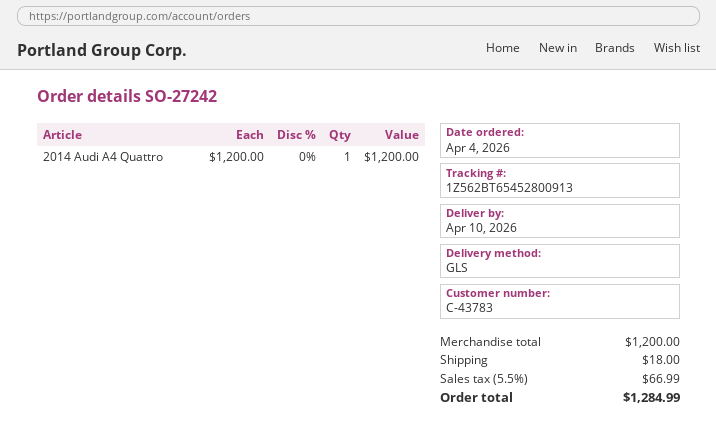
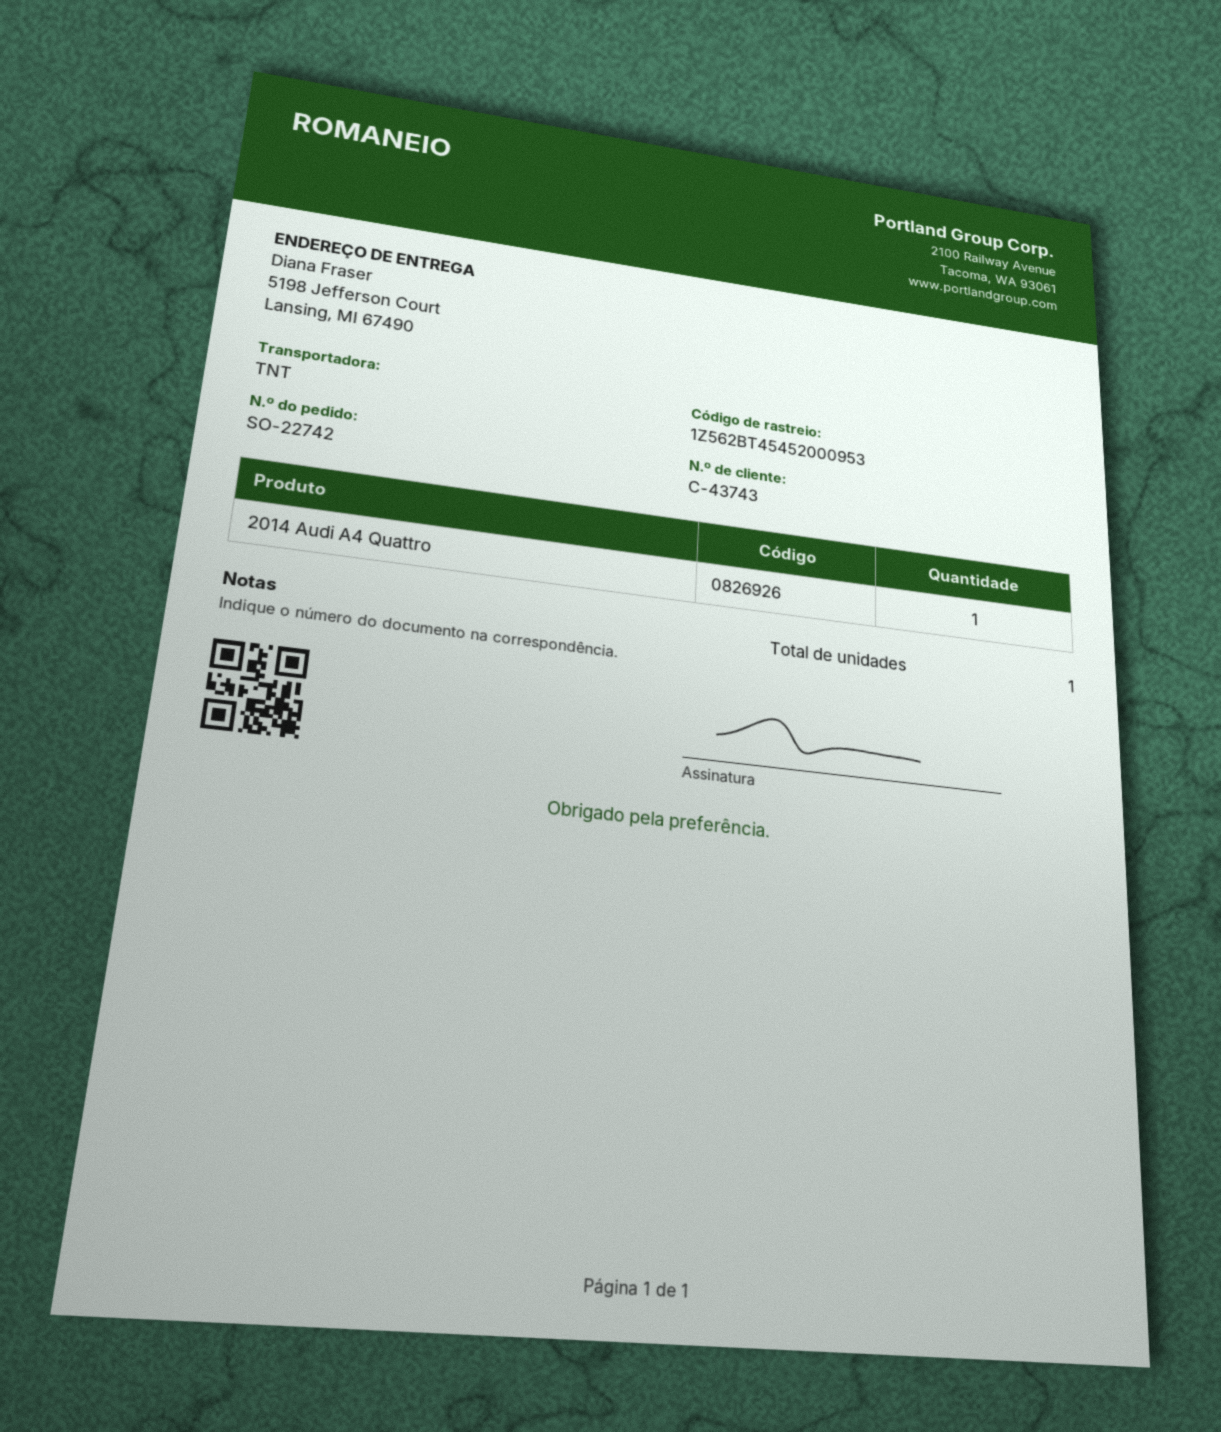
order number: SO-27242 -> SO-22742
customer number: C-43783 -> C-43743
shipping method: GLS -> TNT
tracking number: 1Z562BT65452800913 -> 1Z562BT45452000953

